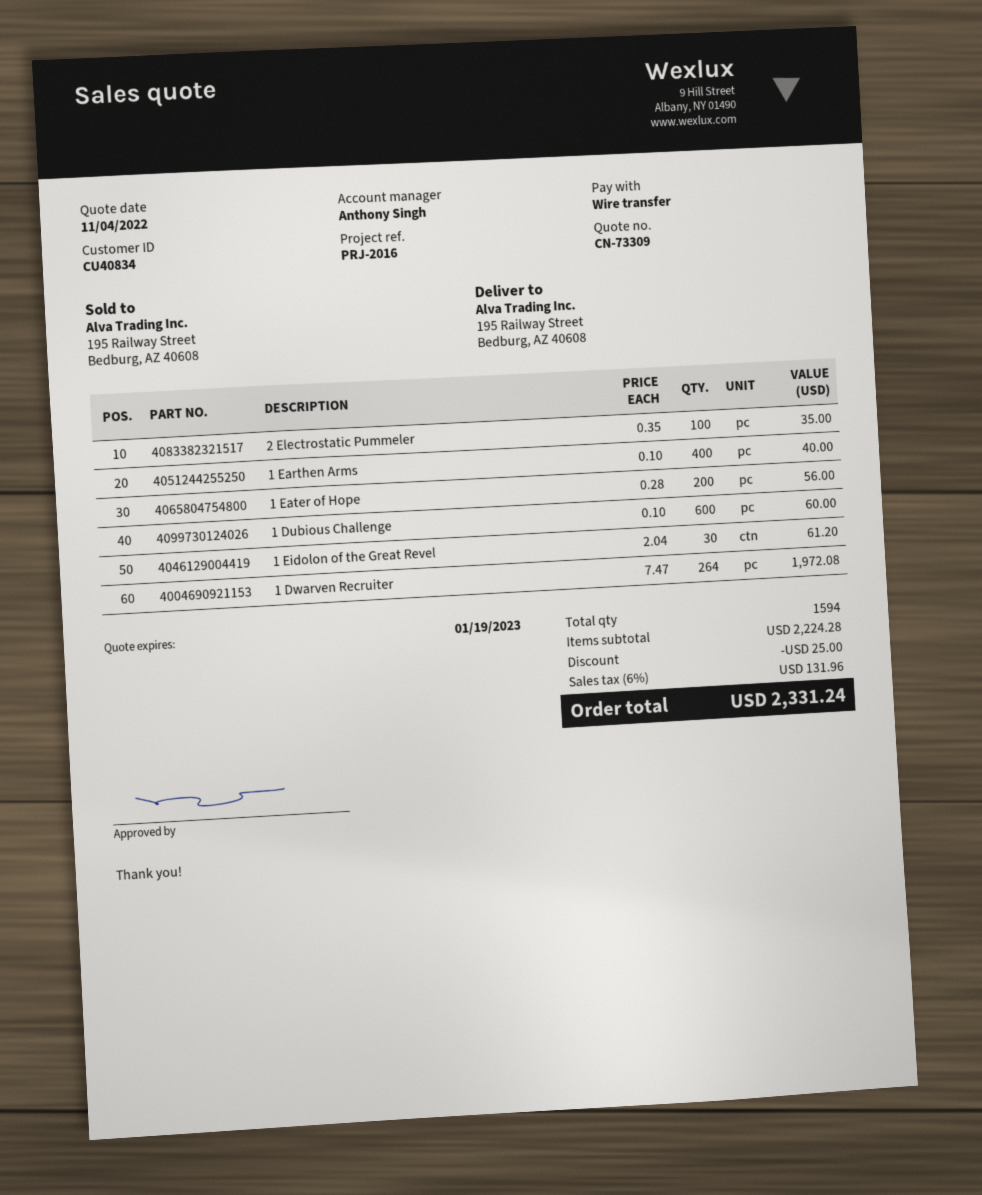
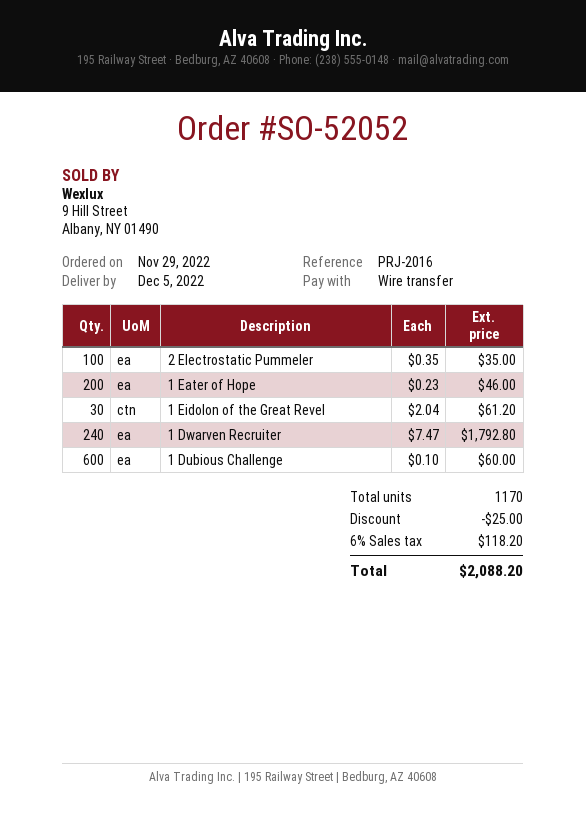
1 Earthen Arms: 400 x 0.10 = 40.00 -> none
1 Eater of Hope: 200 x 0.28 = 56.00 -> 200 x 0.23 = 46.00
1 Dwarven Recruiter: 264 x 7.47 = 1972.08 -> 240 x 7.47 = 1792.80
total quantity: 1594 -> 1170
tax: 6% = 131.96 -> 6% = 118.20
total: 2331.24 -> 2088.20

